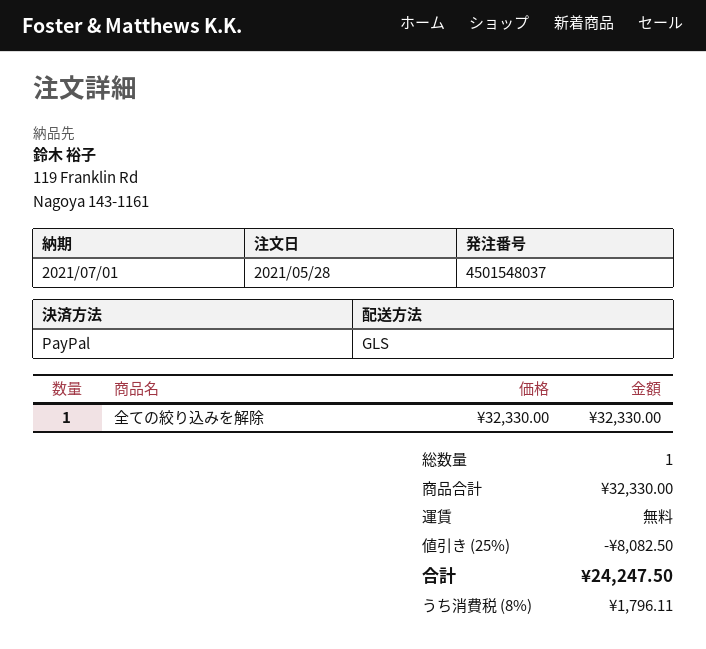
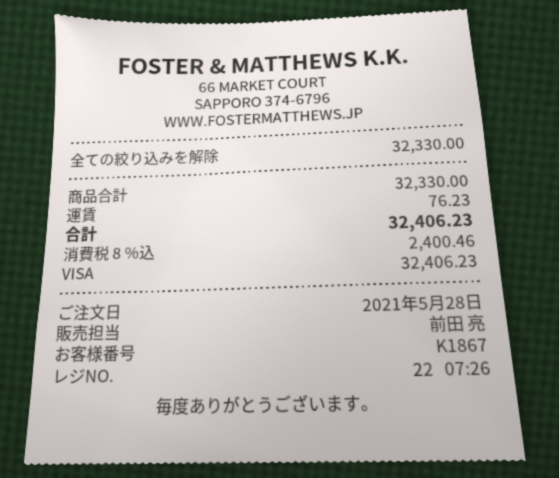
payment method: PayPal -> Visa
discount: 25% = 8082.50 -> none
shipping: 0.00 -> 76.23
tax: 8% = 1796.11 -> 8% = 2400.46
total: 24247.50 -> 32406.23

